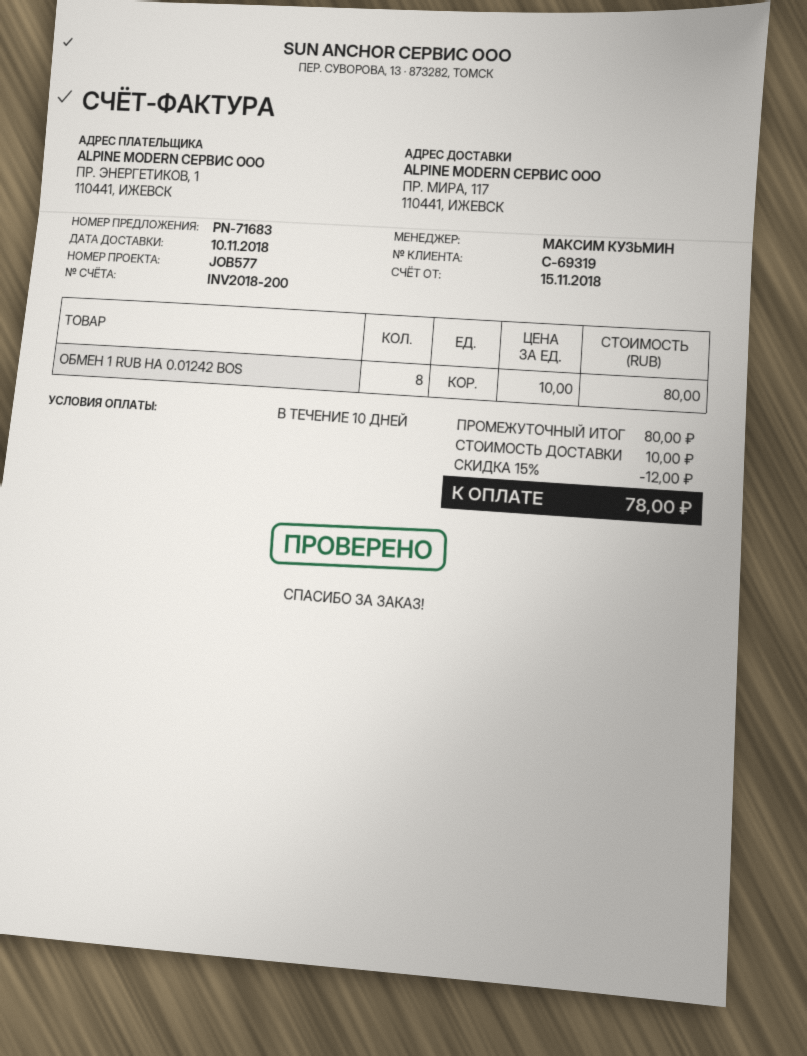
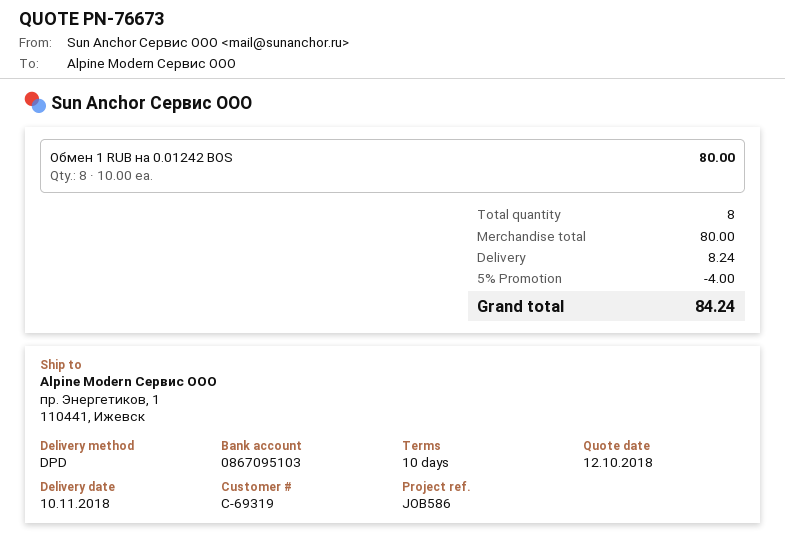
quote number: PN-71683 -> PN-76673
reference: JOB577 -> JOB586
ship to: ПР. МИРА, 117, 110441, ИЖЕВСК -> пр. Энергетиков, 1, 110441, Ижевск
discount: 15% = 12.00 -> 5% = 4.00
shipping: 10.00 -> 8.24
total: 78.00 -> 84.24

